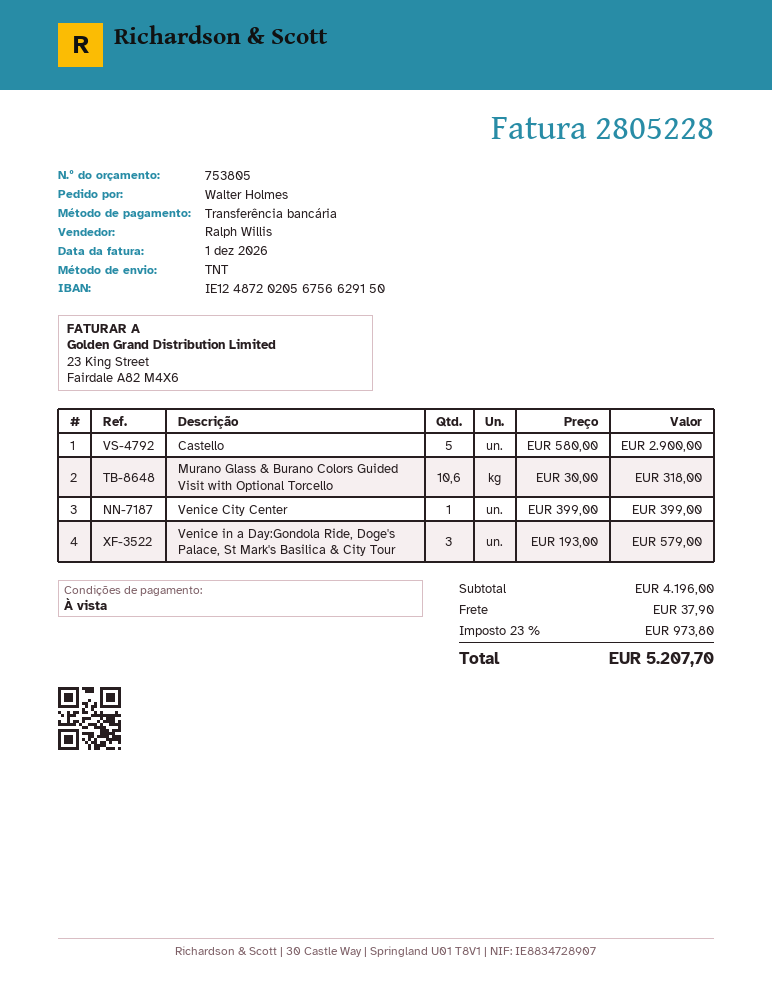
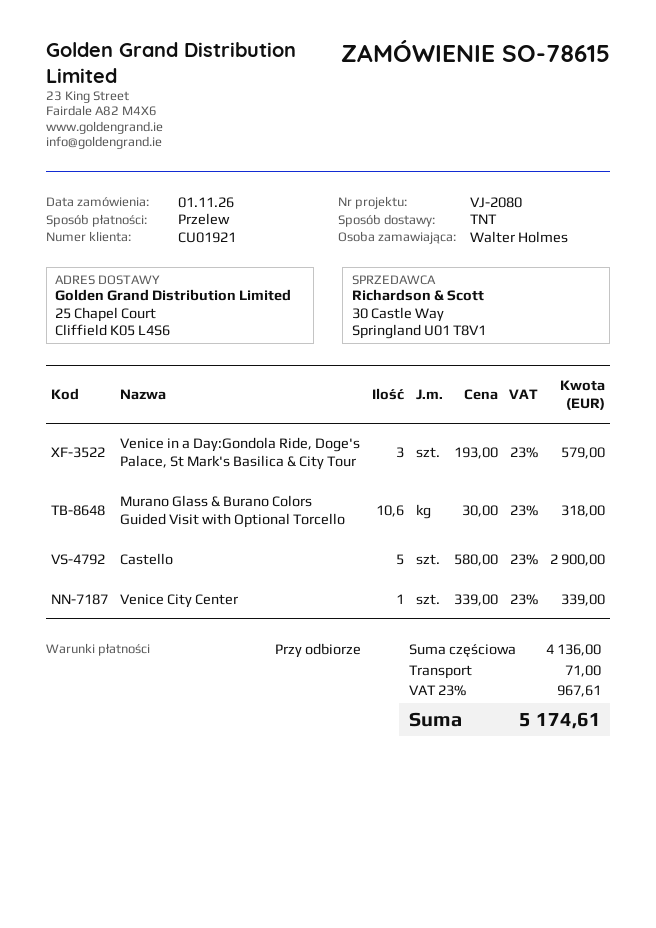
Venice City Center: 1 x 399.00 = 399.00 -> 1 x 339.00 = 339.00
subtotal: 4196.00 -> 4136.00
shipping: 37.90 -> 71.00
tax: 23% = 973.80 -> 23% = 967.61
total: 5207.70 -> 5174.61

